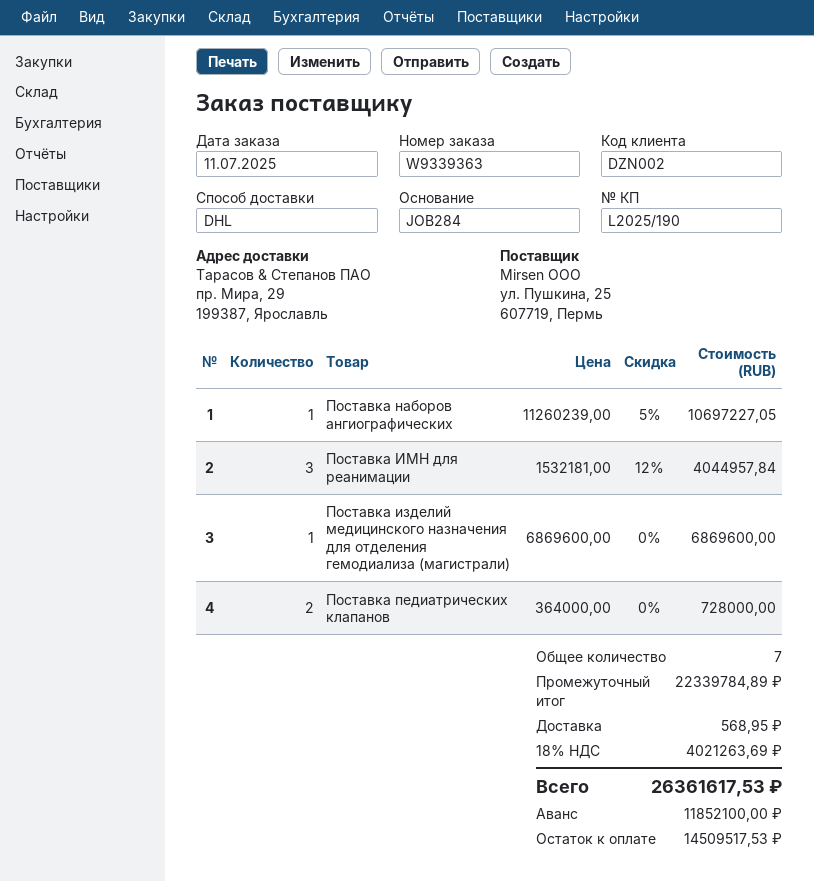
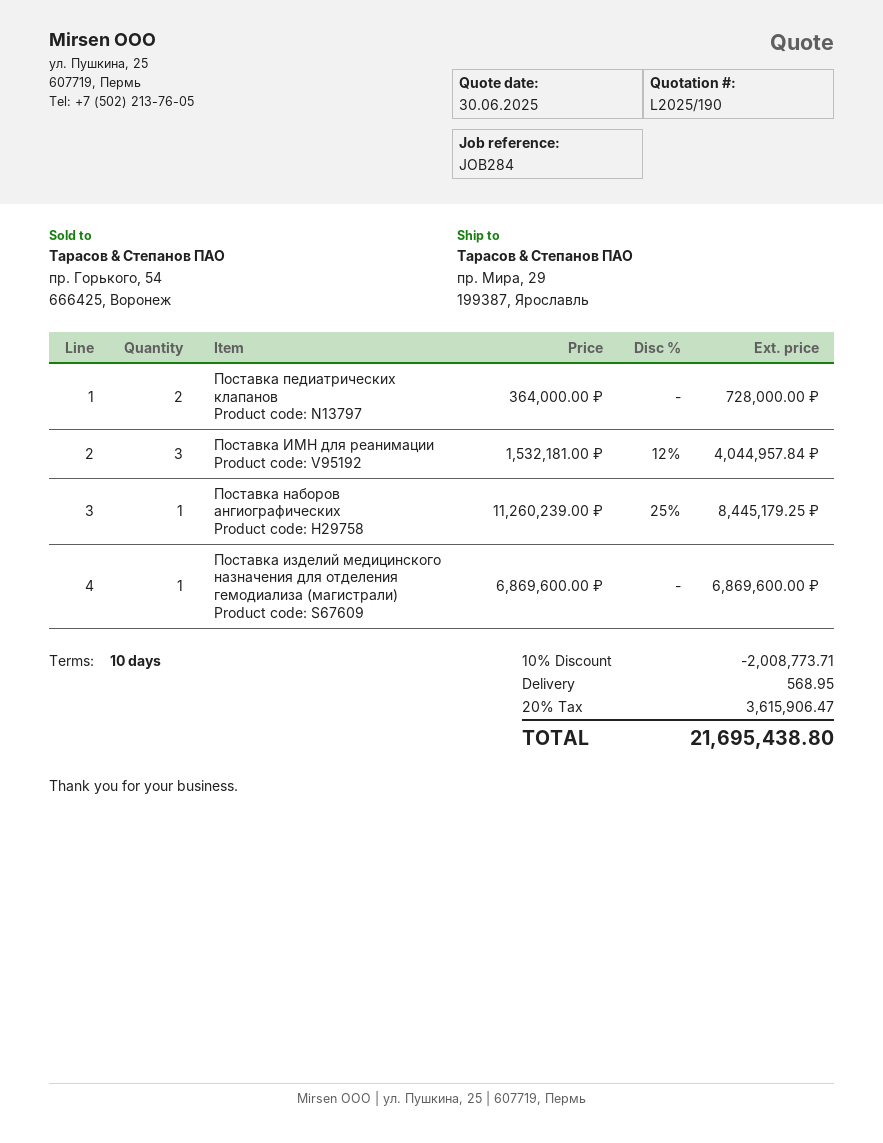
Поставка наборов ангиографических: 1 x 11260239.00 - 5% = 10697227.05 -> 1 x 11260239.00 - 25% = 8445179.25
discount: none -> 10% = 2008773.71
tax: 18% = 4021263.69 -> 20% = 3615906.47
total: 26361617.53 -> 21695438.80

